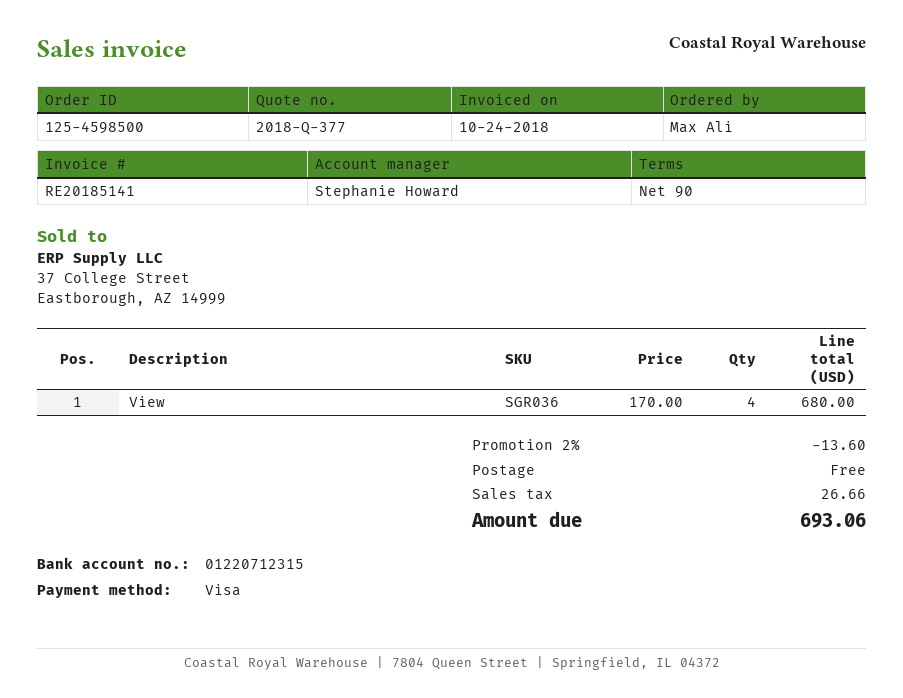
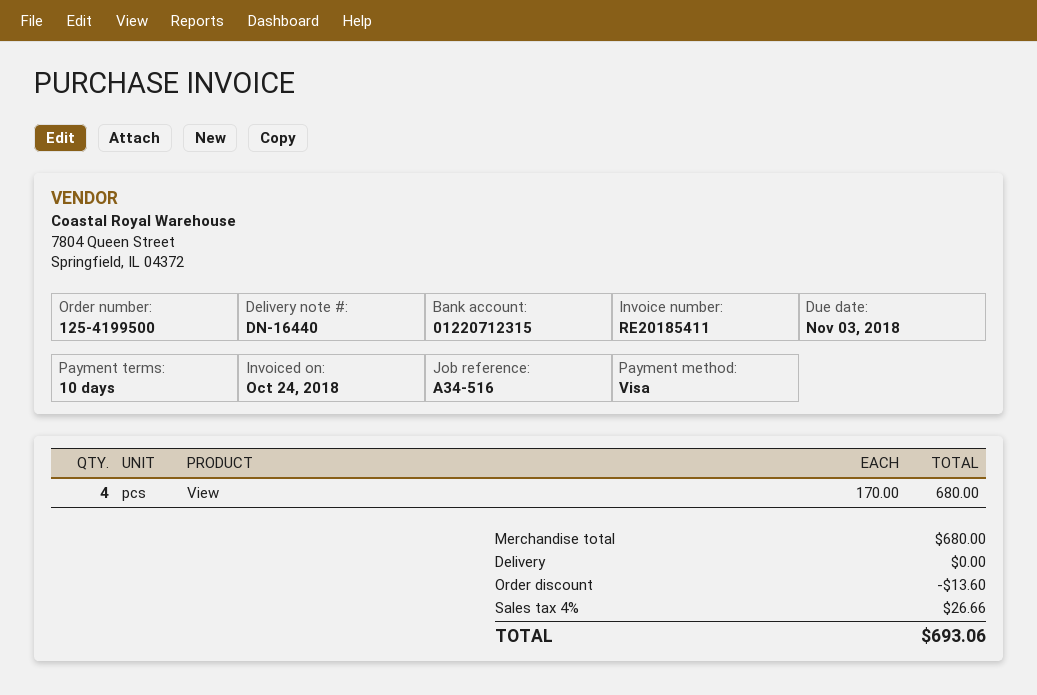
order number: 125-4598500 -> 125-4199500
invoice number: RE20185141 -> RE20185411
payment terms: 90 days -> 10 days

